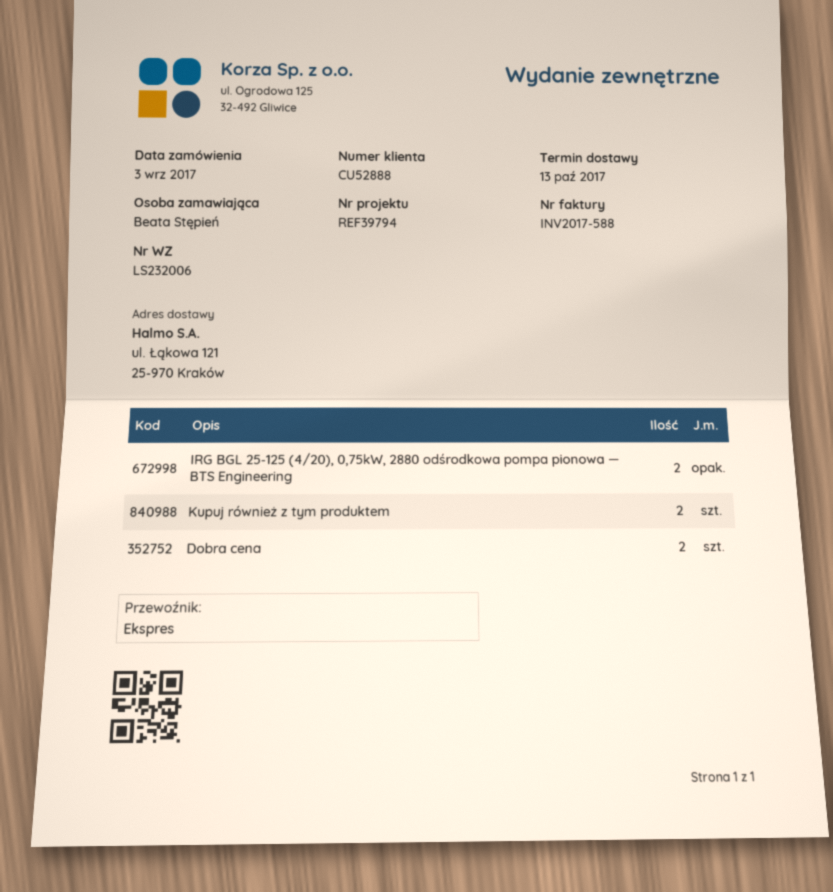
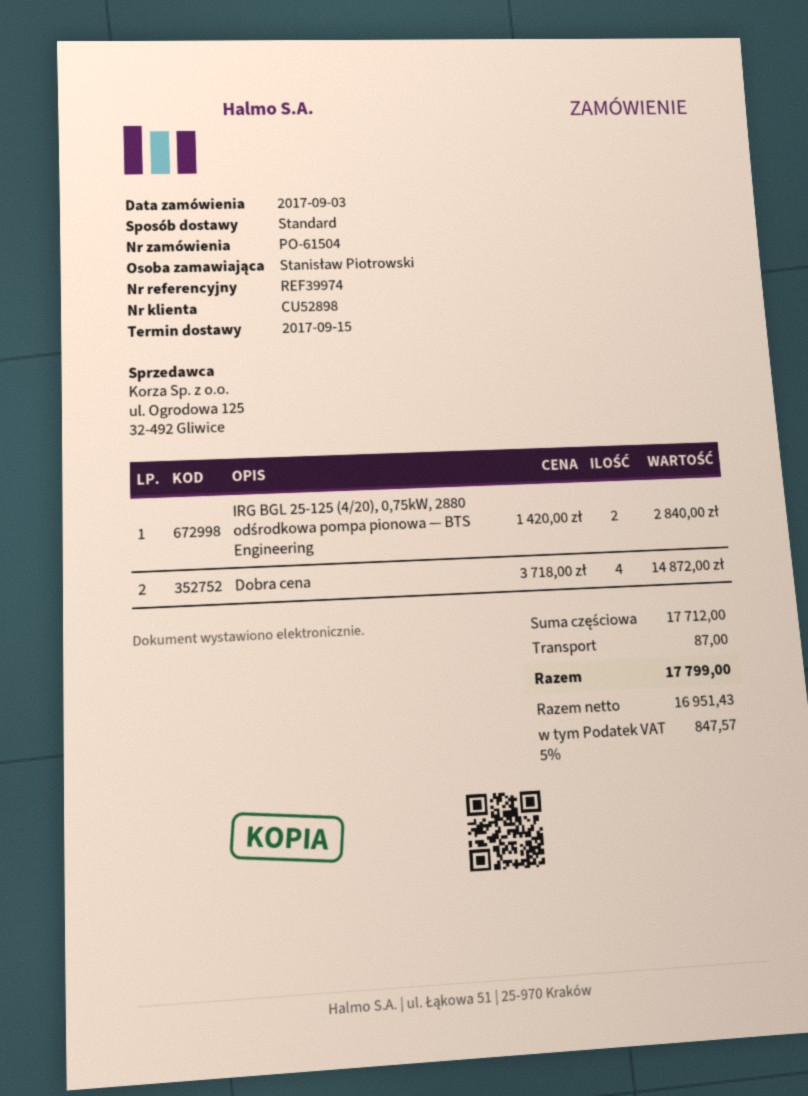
delivery date: 2017-10-13 -> 2017-09-15
customer number: CU52888 -> CU52898
reference: REF39794 -> REF39974
ordered by: Beata Stępień -> Stanisław Piotrowski
shipping method: express -> standard
Kupuj również z tym produktem: 2 -> none
Dobra cena: 2 -> 4

